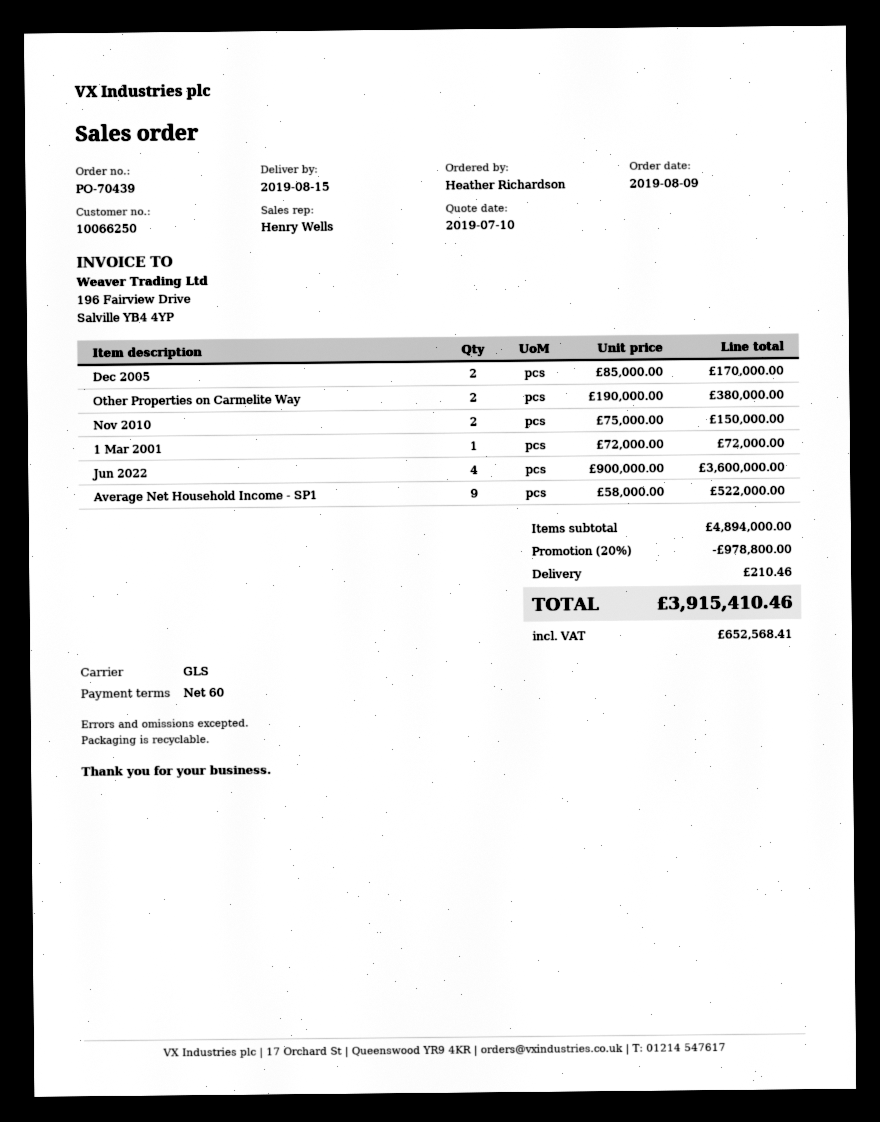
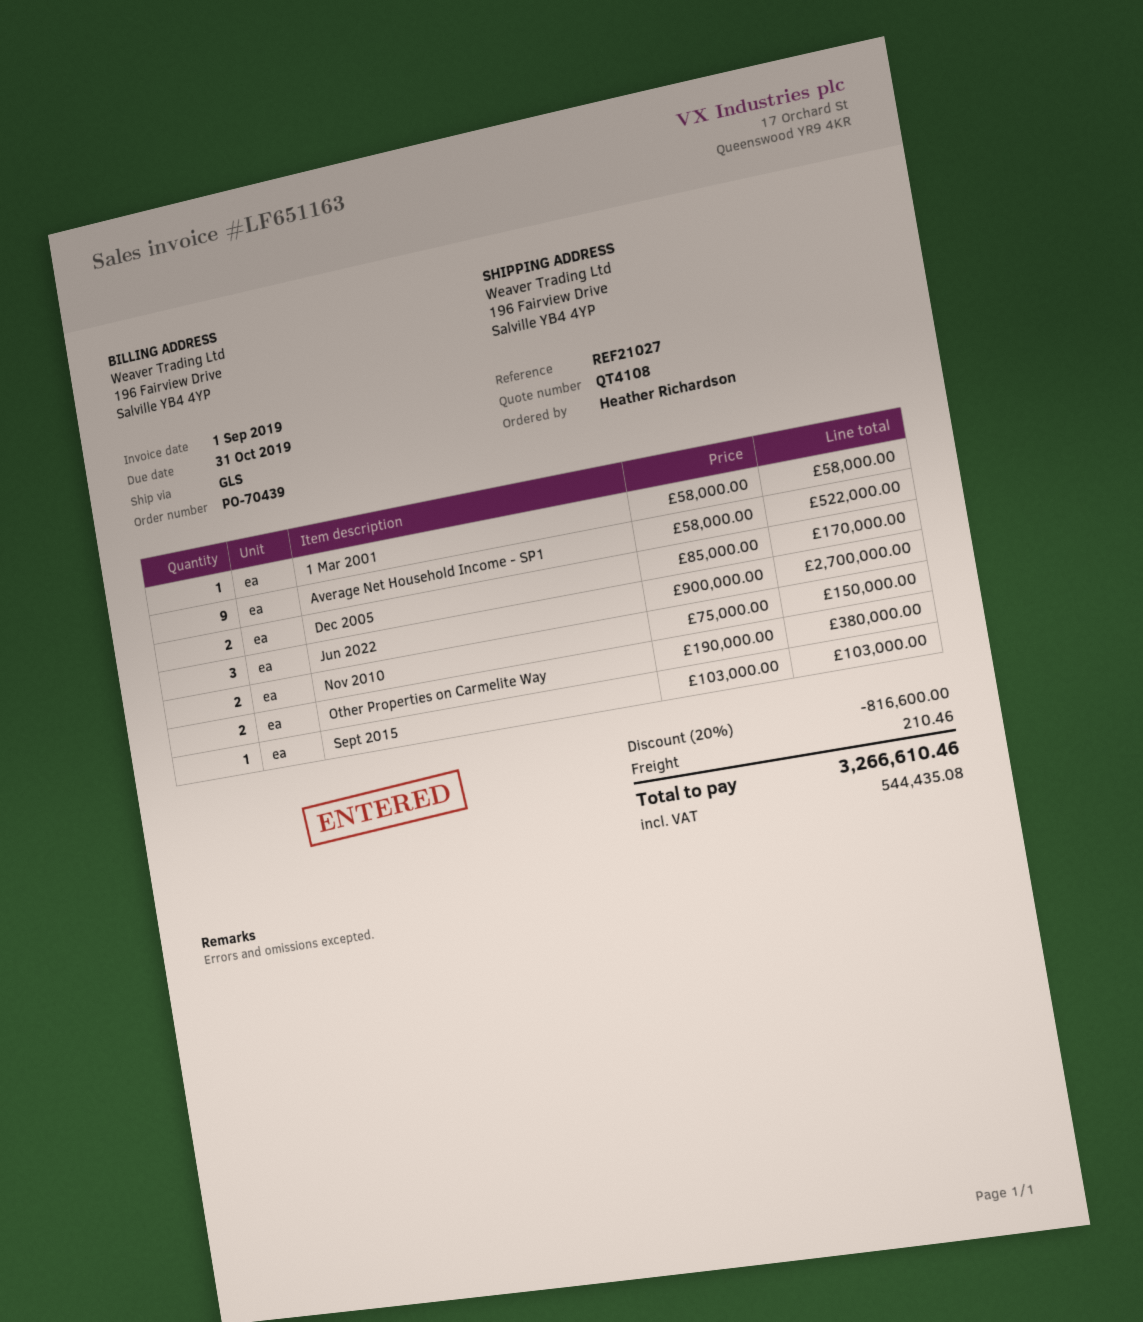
1 Mar 2001: 1 x 72000.00 = 72000.00 -> 1 x 58000.00 = 58000.00
Jun 2022: 4 x 900000.00 = 3600000.00 -> 3 x 900000.00 = 2700000.00
Sept 2015: none -> 1 x 103000.00 = 103000.00
discount: 20% = 978800.00 -> 20% = 816600.00
tax: 652568.41 -> 544435.08
total: 3915410.46 -> 3266610.46

